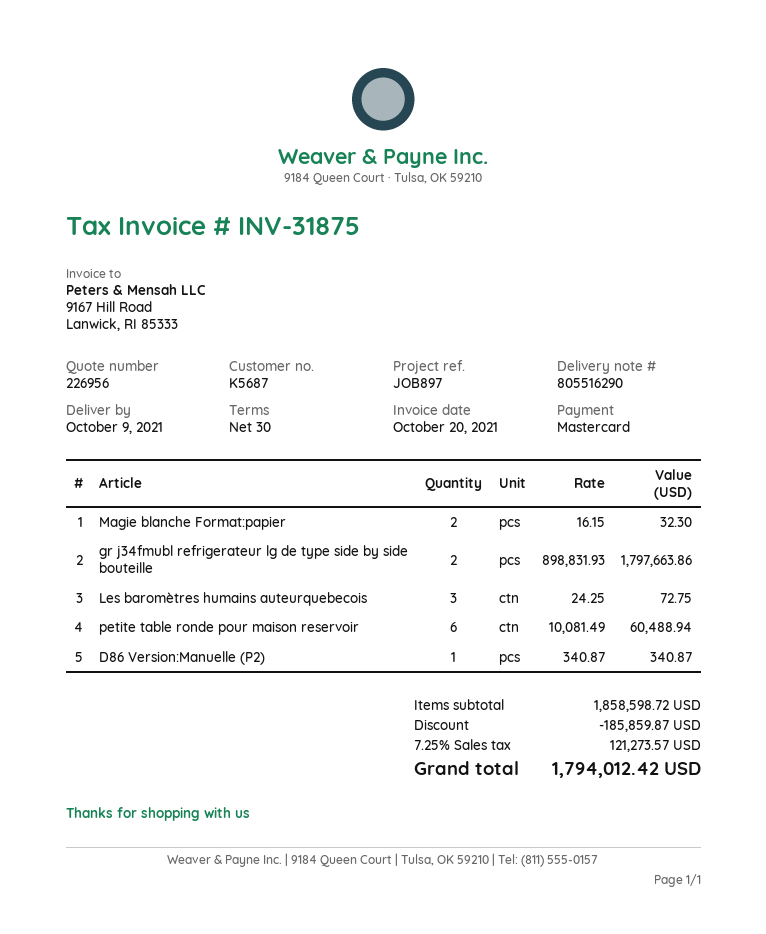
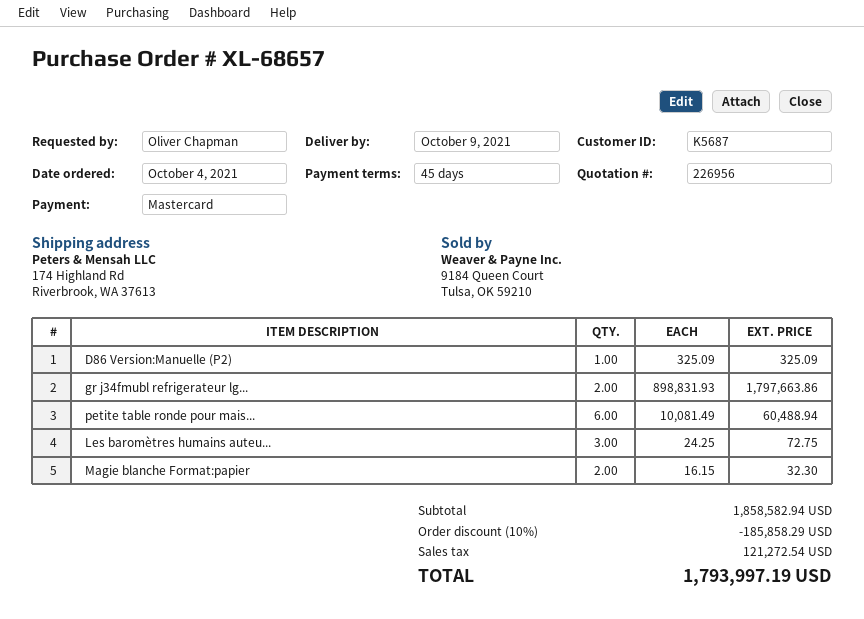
payment terms: 30 days -> 45 days
D86 Version:Manuelle (P2): 1 x 340.87 = 340.87 -> 1 x 325.09 = 325.09
subtotal: 1858598.72 -> 1858582.94
discount: 185859.87 -> 185858.29
tax: 121273.57 -> 121272.54
total: 1794012.42 -> 1793997.19

